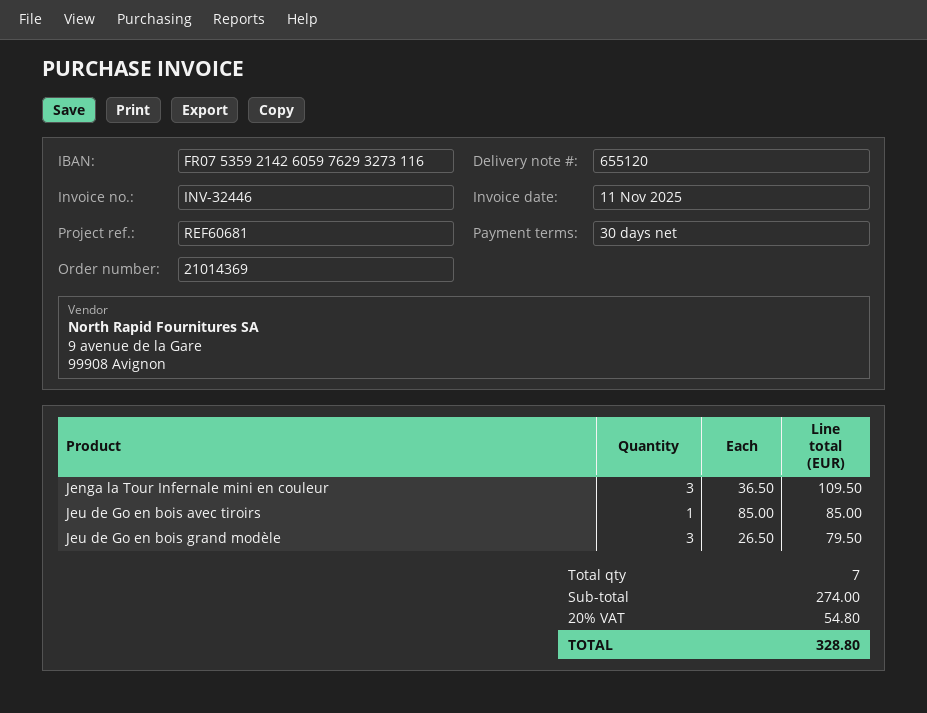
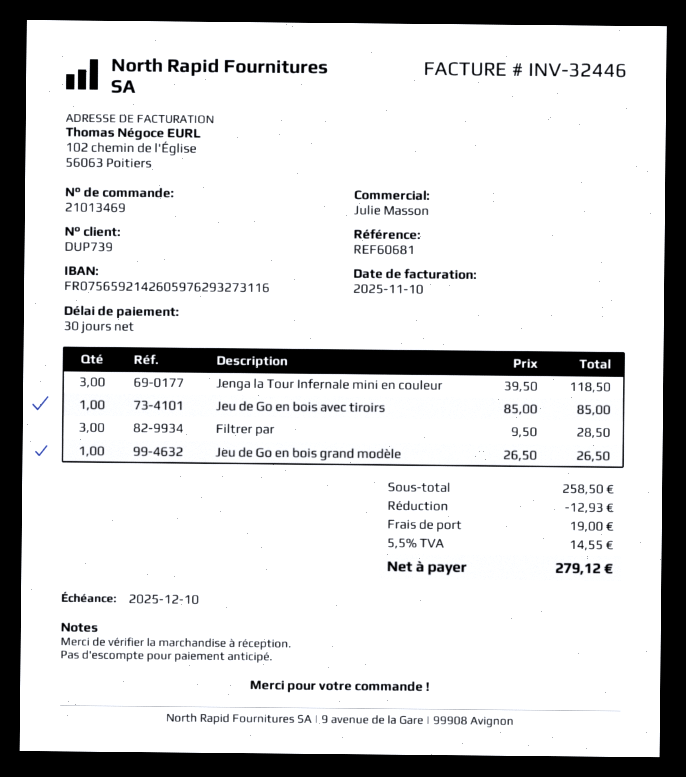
order number: 21014369 -> 21013469
invoice date: 2025-11-11 -> 2025-11-10
bank account: FR0753592142605976293273116 -> FR0756592142605976293273116
Jenga la Tour Infernale mini en couleur: 3 x 36.50 = 109.50 -> 3 x 39.50 = 118.50
Jeu de Go en bois grand modèle: 3 x 26.50 = 79.50 -> 1 x 26.50 = 26.50
Filtrer par: none -> 3 x 9.50 = 28.50
subtotal: 274.00 -> 258.50
discount: none -> 12.93
shipping: none -> 19.00
tax: 20% = 54.80 -> 5.5% = 14.55
total: 328.80 -> 279.12

